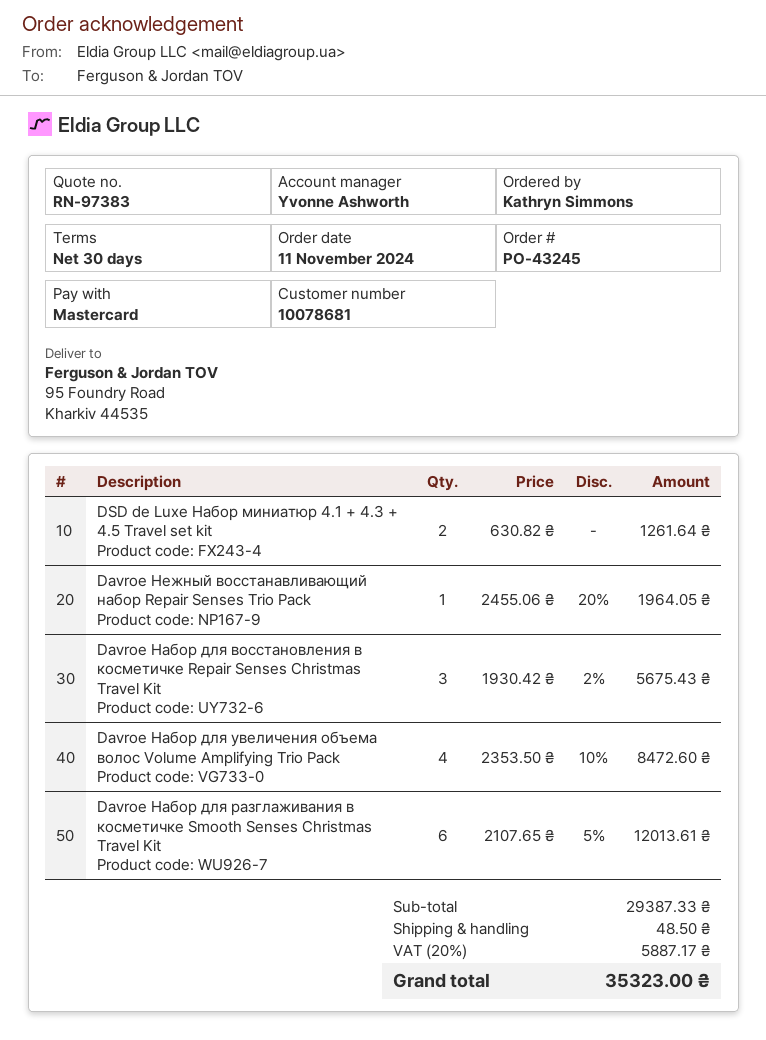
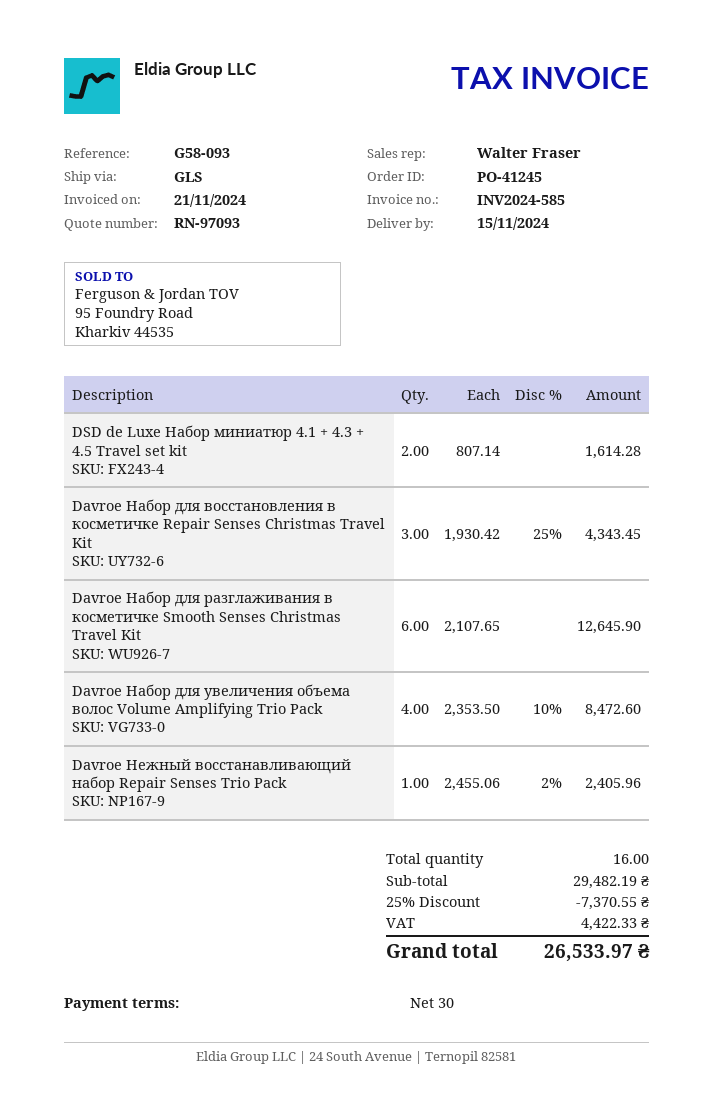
quote number: RN-97383 -> RN-97093
order number: PO-43245 -> PO-41245
sales rep: Yvonne Ashworth -> Walter Fraser
DSD de Luxe Набор миниатюр 4.1 + 4.3 + 4.5 Travel set kit: 2 x 630.82 = 1261.64 -> 2 x 807.14 = 1614.28
Davroe Нежный восстанавливающий набор Repair Senses Trio Pack: 1 x 2455.06 - 20% = 1964.05 -> 1 x 2455.06 - 2% = 2405.96
Davroe Набор для восстановления в косметичке Repair Senses Christmas Travel Kit: 3 x 1930.42 - 2% = 5675.43 -> 3 x 1930.42 - 25% = 4343.45
Davroe Набор для разглаживания в косметичке Smooth Senses Christmas Travel Kit: 6 x 2107.65 - 5% = 12013.61 -> 6 x 2107.65 = 12645.90
subtotal: 29387.33 -> 29482.19
discount: none -> 25% = 7370.55
shipping: 48.50 -> none
tax: 5887.17 -> 4422.33
total: 35323.00 -> 26533.97

